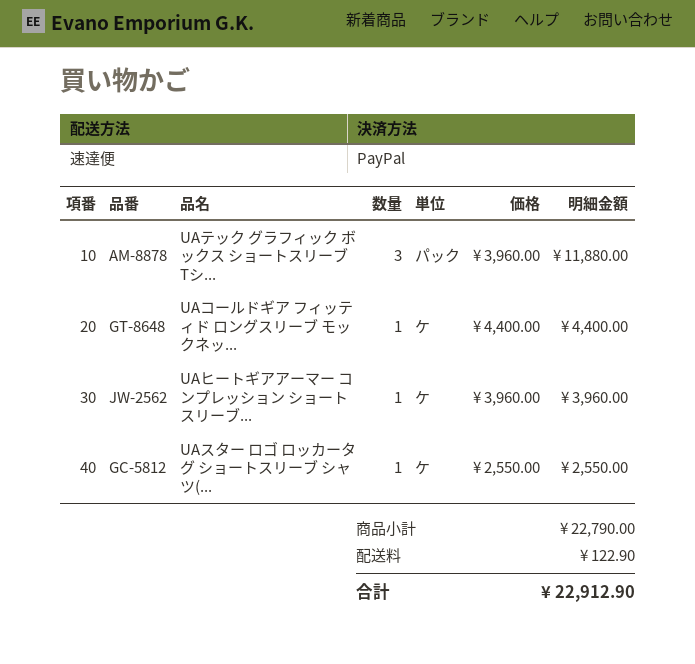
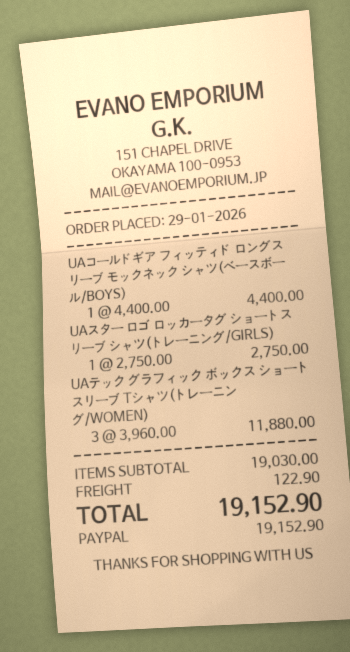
UAヒートギアアーマー コンプレッション ショートスリーブ...: 1 x 3960.00 = 3960.00 -> none
UAスター ロゴ ロッカータグ ショートスリーブ シャツ(...: 1 x 2550.00 = 2550.00 -> 1 x 2750.00 = 2750.00
subtotal: 22790.00 -> 19030.00
total: 22912.90 -> 19152.90

